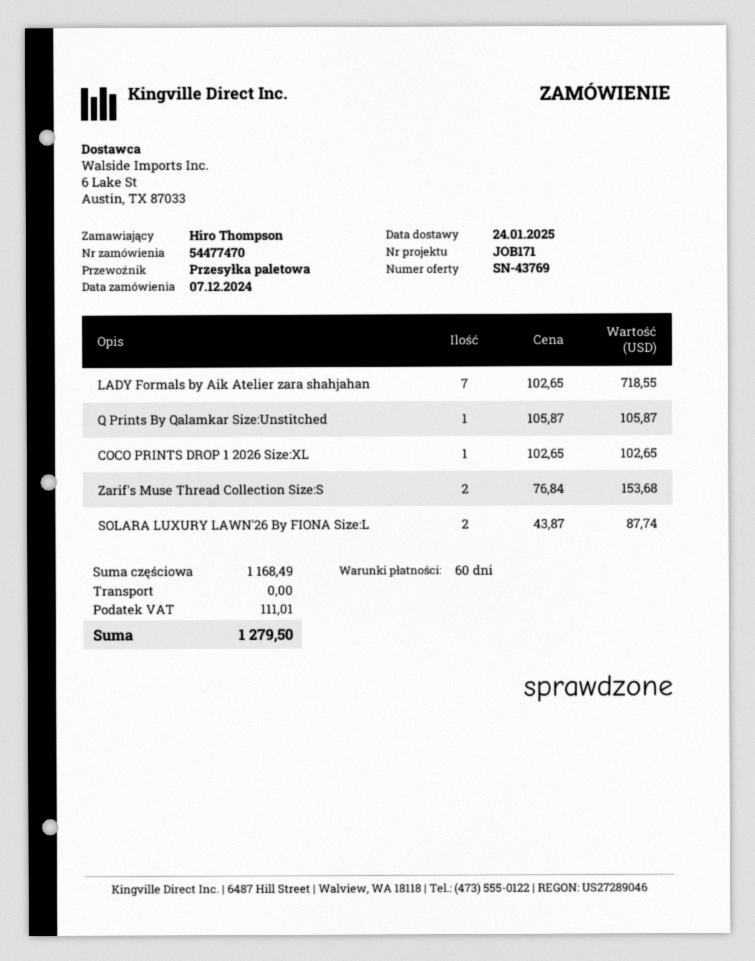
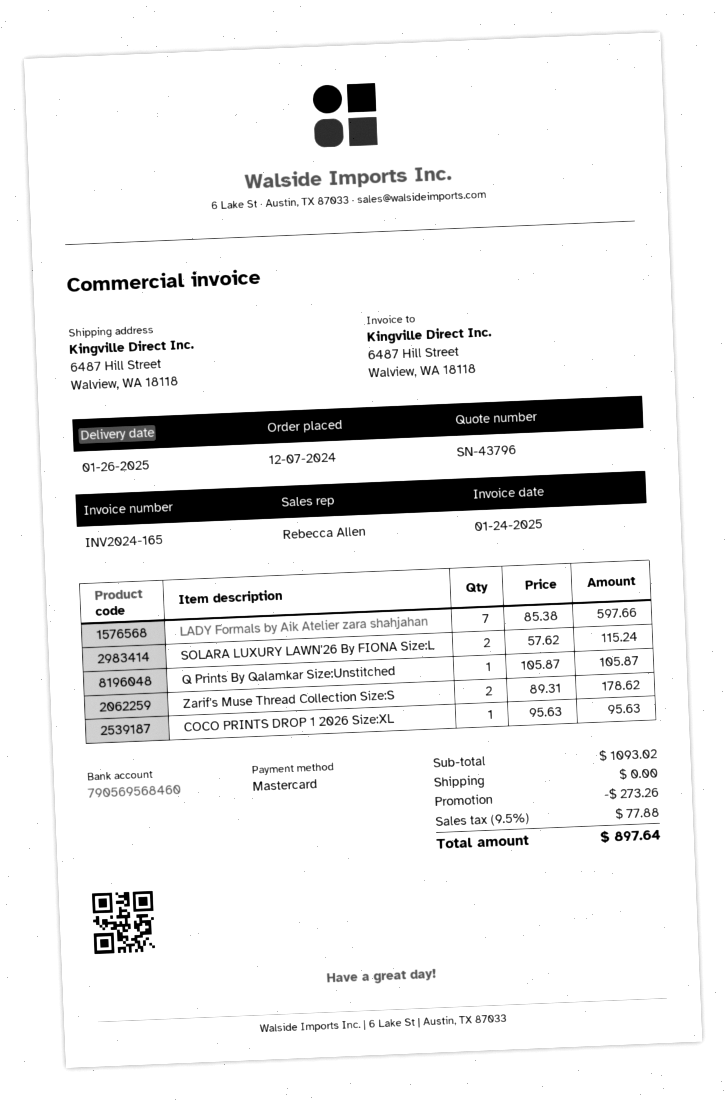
quote number: SN-43769 -> SN-43796
delivery date: 2025-01-24 -> 2025-01-26
LADY Formals by Aik Atelier zara shahjahan: 7 x 102.65 = 718.55 -> 7 x 85.38 = 597.66
COCO PRINTS DROP 1 2026 Size:XL: 1 x 102.65 = 102.65 -> 1 x 95.63 = 95.63
Zarif's Muse Thread Collection Size:S: 2 x 76.84 = 153.68 -> 2 x 89.31 = 178.62
SOLARA LUXURY LAWN'26 By FIONA Size:L: 2 x 43.87 = 87.74 -> 2 x 57.62 = 115.24
subtotal: 1168.49 -> 1093.02
discount: none -> 273.26
tax: 111.01 -> 77.88
total: 1279.50 -> 897.64

